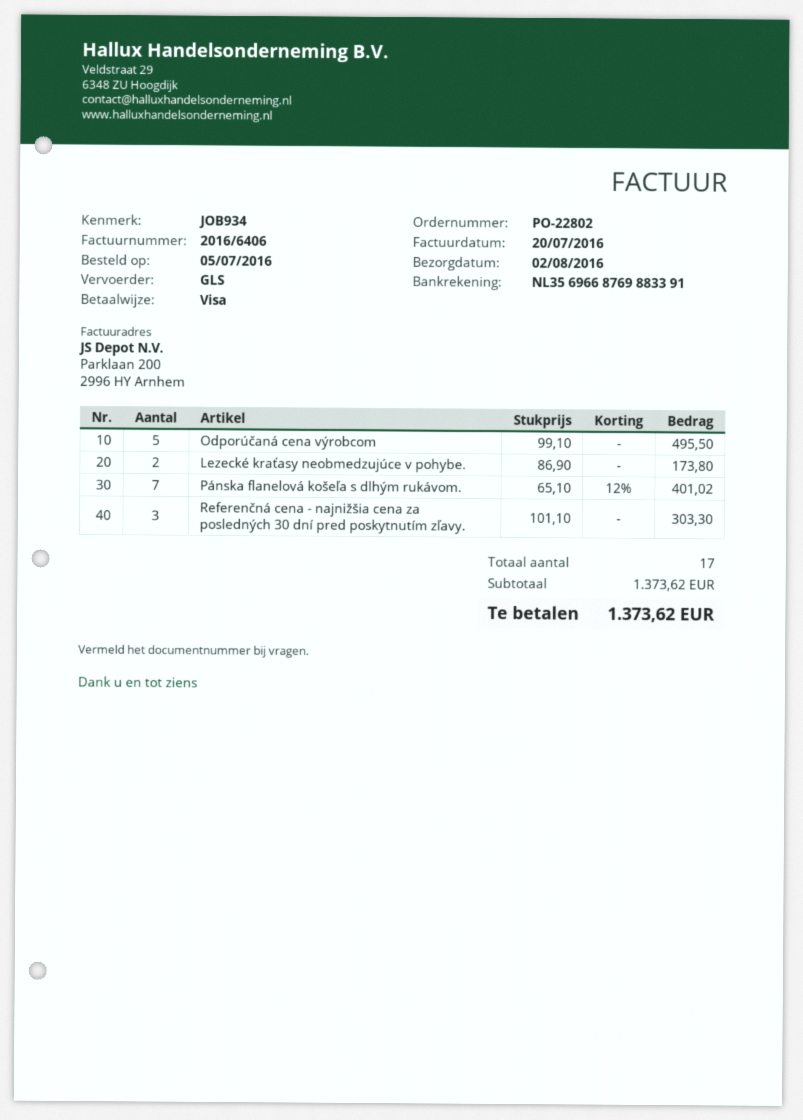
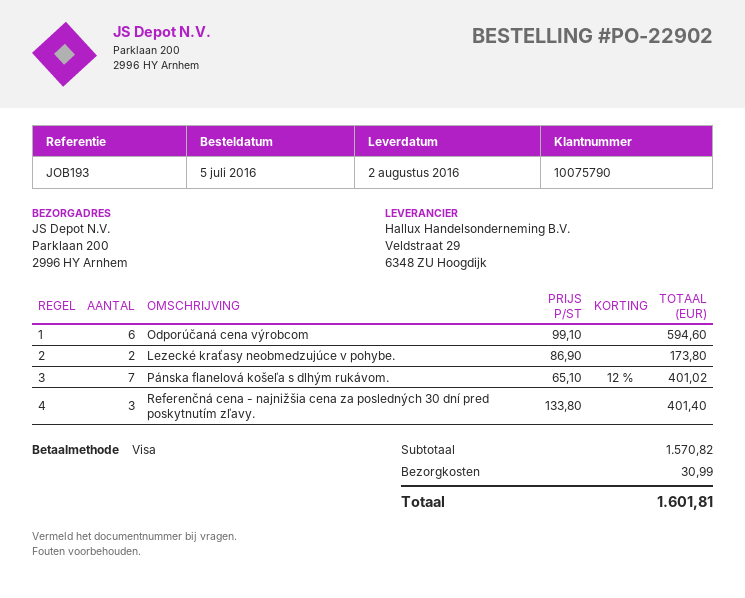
order number: PO-22802 -> PO-22902
reference: JOB934 -> JOB193
Odporúčaná cena výrobcom: 5 x 99.10 = 495.50 -> 6 x 99.10 = 594.60
Referenčná cena - najnižšia cena za posledných 30 dní pred poskytnutím zľavy.: 3 x 101.10 = 303.30 -> 3 x 133.80 = 401.40
subtotal: 1373.62 -> 1570.82
shipping: none -> 30.99
total: 1373.62 -> 1601.81

